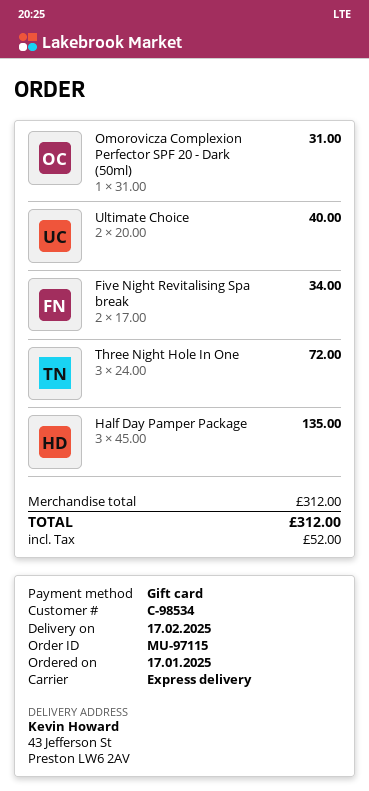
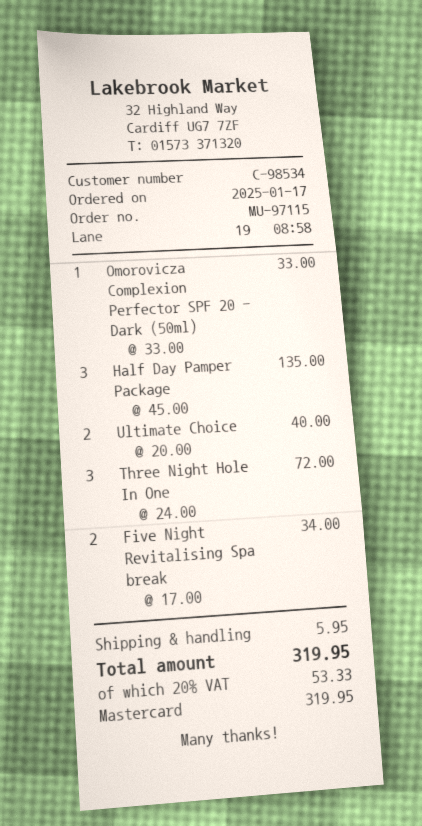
payment method: gift card -> Mastercard
Omorovicza Complexion Perfector SPF 20 - Dark (50ml): 1 x 31.00 = 31.00 -> 1 x 33.00 = 33.00
shipping: none -> 5.95
tax: 52.00 -> 53.33
total: 312.00 -> 319.95

